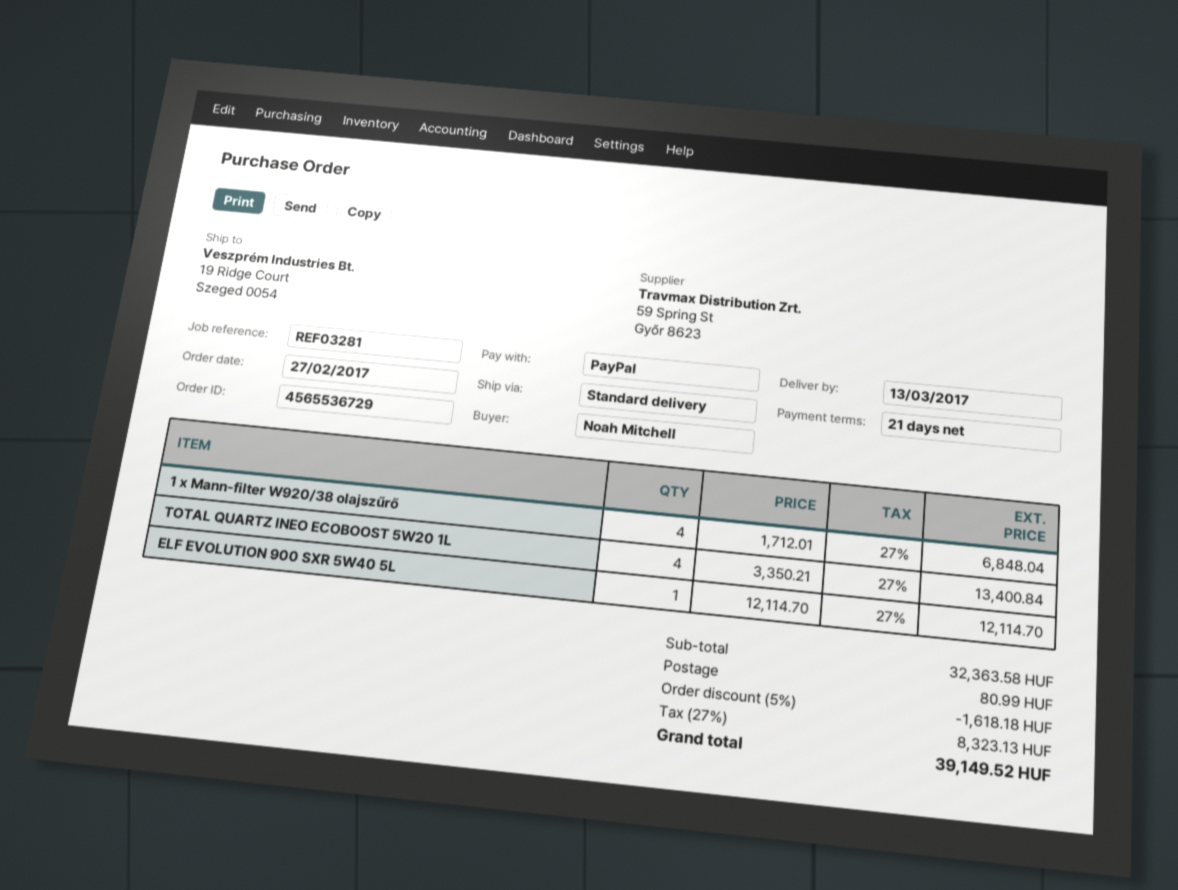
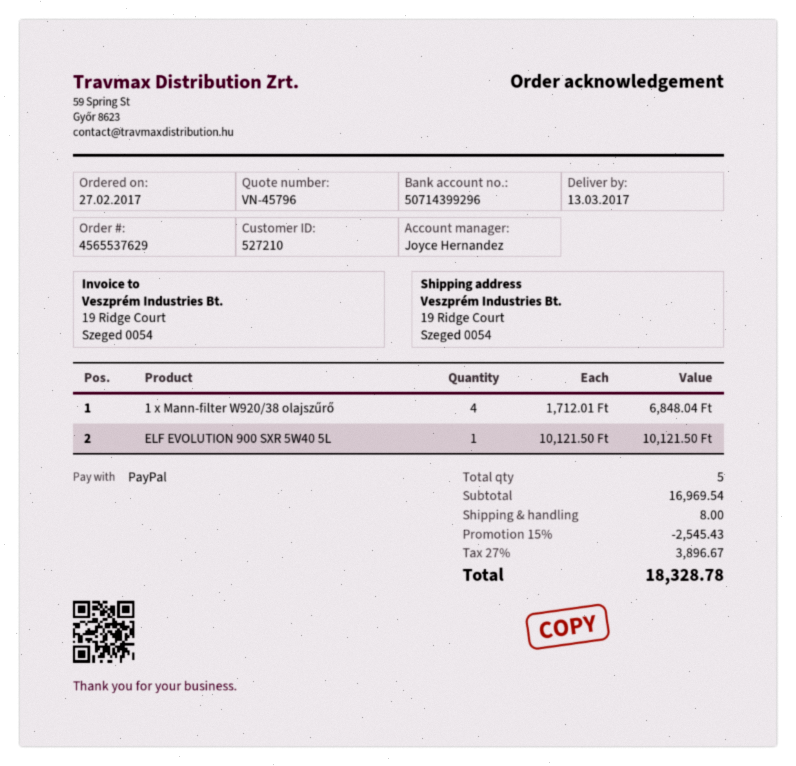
order number: 4565536729 -> 4565537629
TOTAL QUARTZ INEO ECOBOOST 5W20 1L: 4 x 3350.21 = 13400.84 -> none
ELF EVOLUTION 900 SXR 5W40 5L: 1 x 12114.70 = 12114.70 -> 1 x 10121.50 = 10121.50
subtotal: 32363.58 -> 16969.54
discount: 5% = 1618.18 -> 15% = 2545.43
shipping: 80.99 -> 8.00
tax: 27% = 8323.13 -> 27% = 3896.67
total: 39149.52 -> 18328.78

